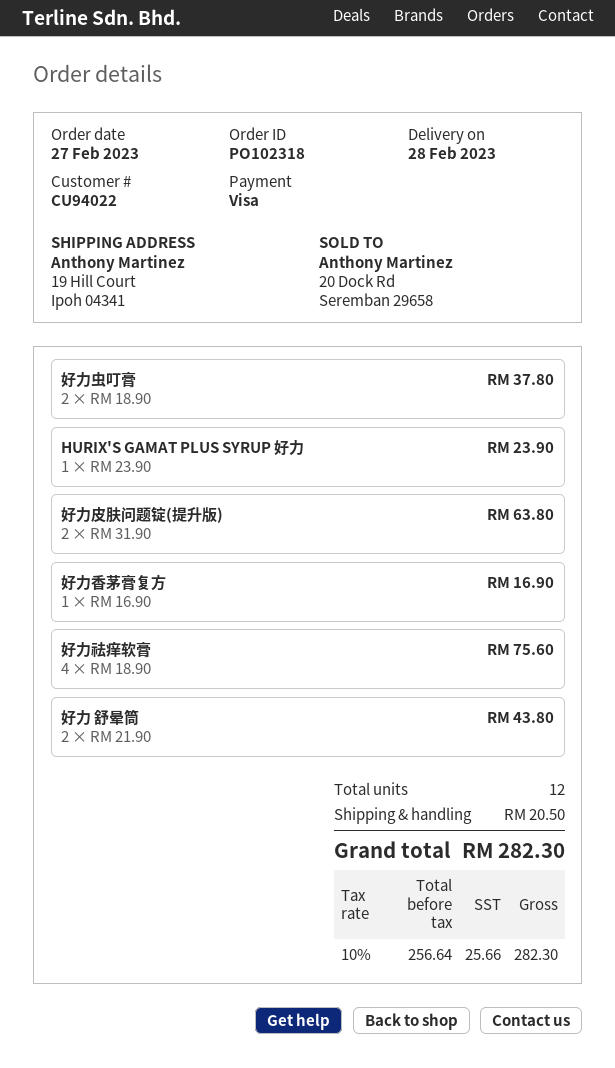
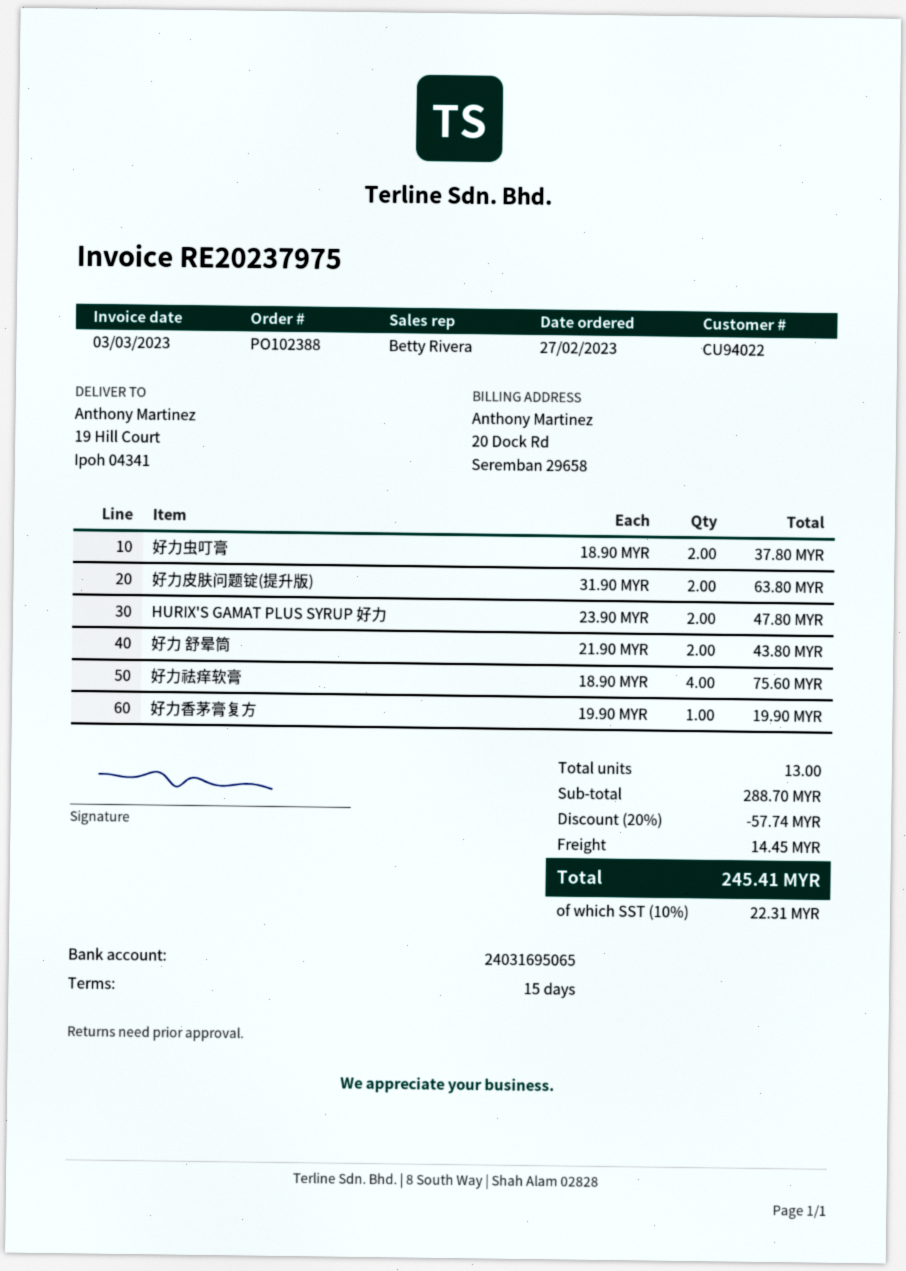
order number: PO102318 -> PO102388
HURIX'S GAMAT PLUS SYRUP 好力: 1 x 23.90 = 23.90 -> 2 x 23.90 = 47.80
好力香茅膏复方: 1 x 16.90 = 16.90 -> 1 x 19.90 = 19.90
total quantity: 12 -> 13
discount: none -> 20% = 57.74
shipping: 20.50 -> 14.45
tax: 10% = 25.66 -> 10% = 22.31
total: 282.30 -> 245.41

